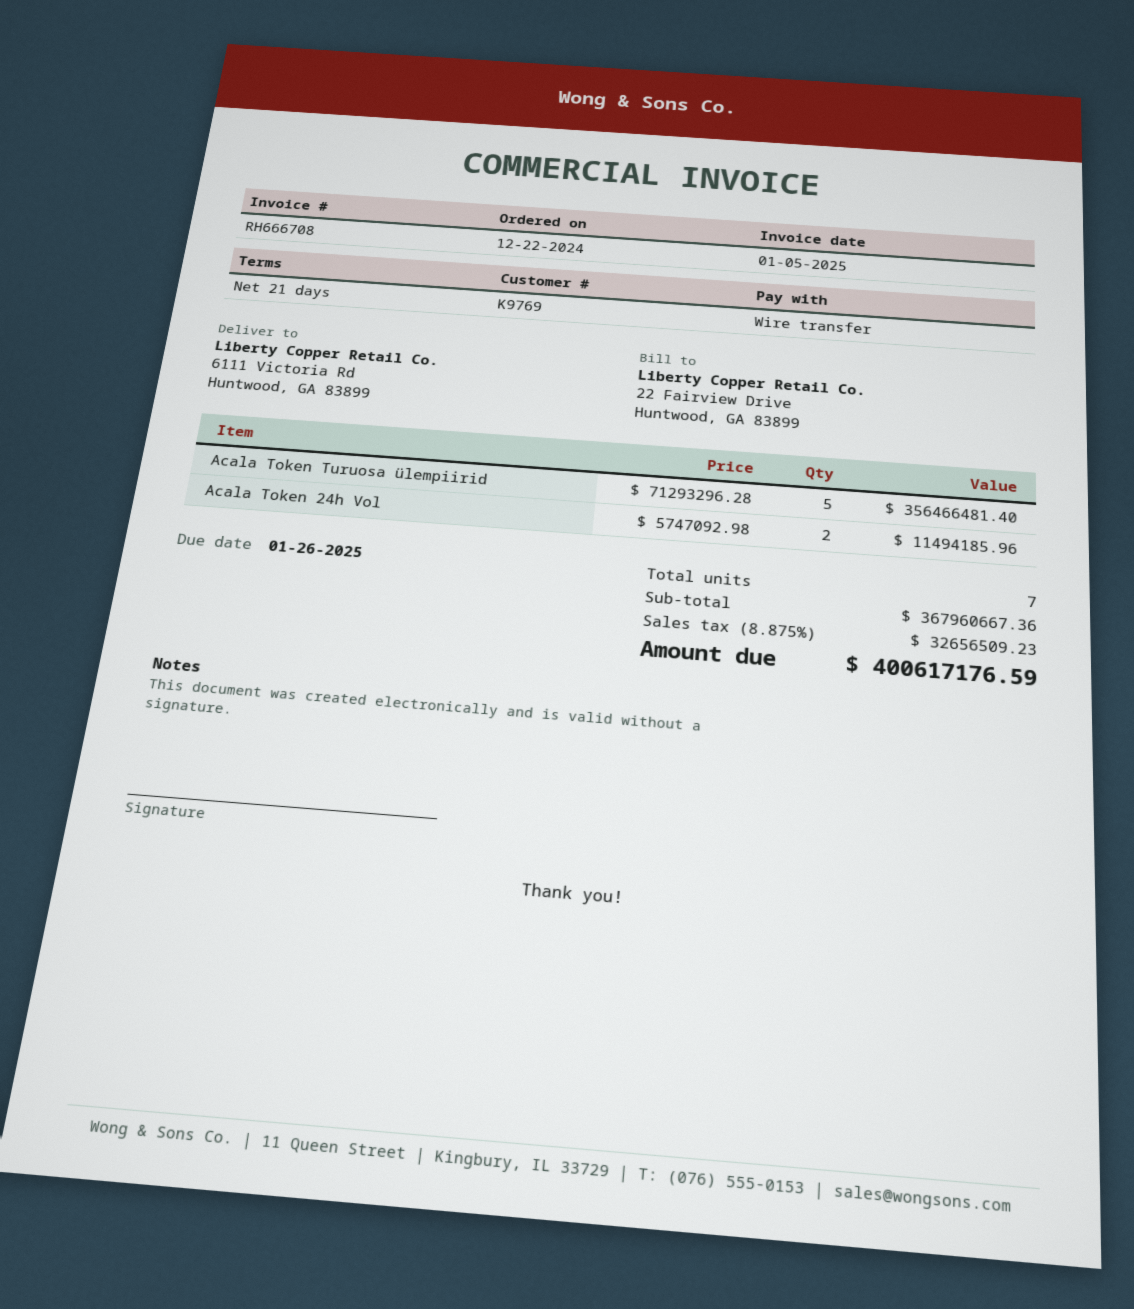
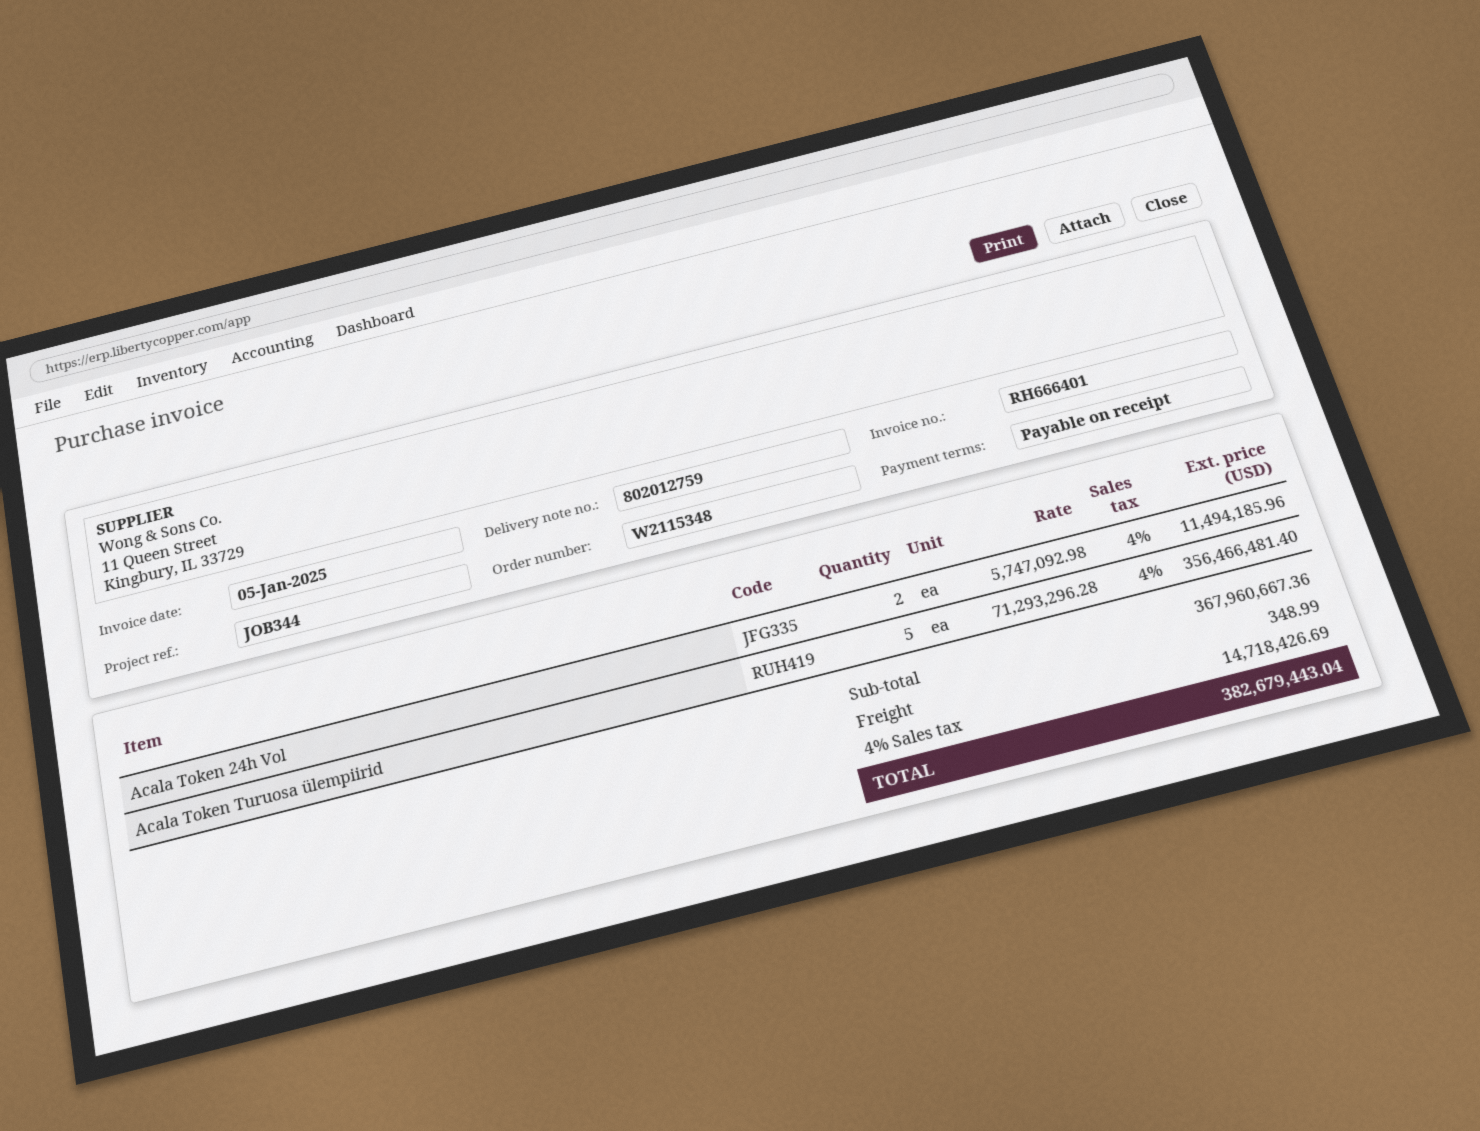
invoice number: RH666708 -> RH666401
payment terms: 21 days -> on receipt
shipping: none -> 348.99
tax: 8.875% = 32656509.23 -> 4% = 14718426.69
total: 400617176.59 -> 382679443.04

